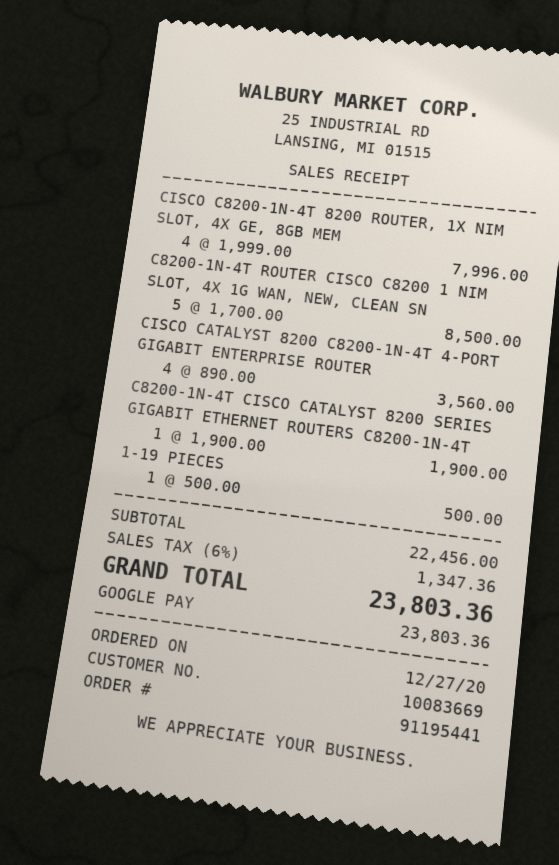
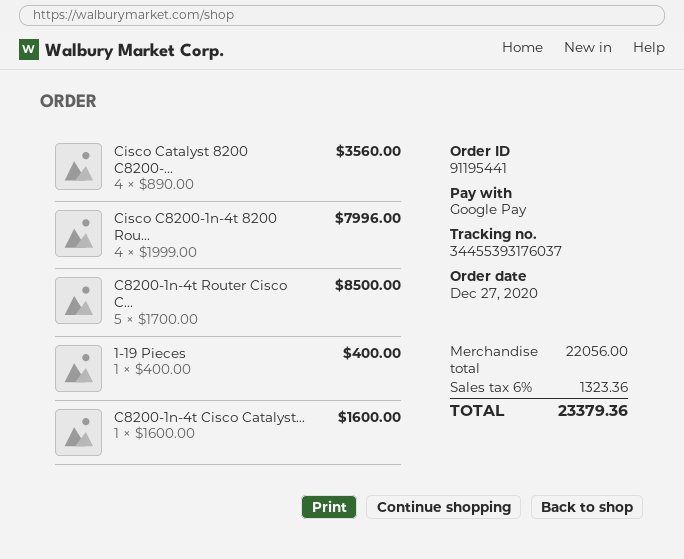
C8200-1N-4T CISCO CATALYST 8200 SERIES GIGABIT ETHERNET ROUTERS C8200-1N-4T: 1 x 1900.00 = 1900.00 -> 1 x 1600.00 = 1600.00
1-19 PIECES: 1 x 500.00 = 500.00 -> 1 x 400.00 = 400.00
subtotal: 22456.00 -> 22056.00
tax: 6% = 1347.36 -> 6% = 1323.36
total: 23803.36 -> 23379.36

